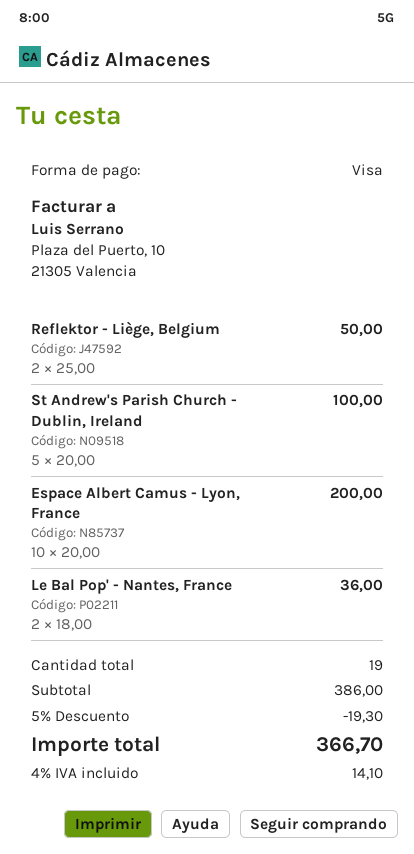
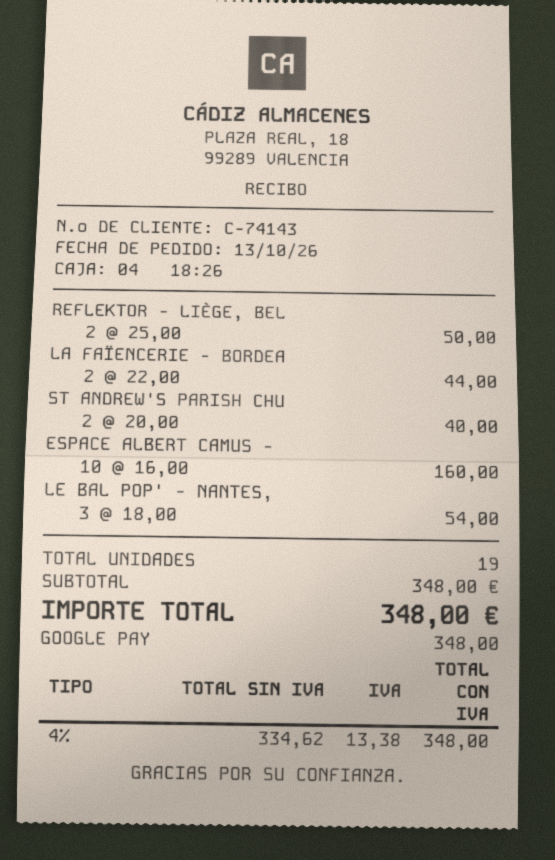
payment method: Visa -> Google Pay
St Andrew's Parish Church - Dublin, Ireland: 5 x 20.00 = 100.00 -> 2 x 20.00 = 40.00
Espace Albert Camus - Lyon, France: 10 x 20.00 = 200.00 -> 10 x 16.00 = 160.00
Le Bal Pop' - Nantes, France: 2 x 18.00 = 36.00 -> 3 x 18.00 = 54.00
LA FAÏENCERIE - BORDEA: none -> 2 x 22.00 = 44.00
subtotal: 386.00 -> 348.00
discount: 5% = 19.30 -> none
tax: 4% = 14.10 -> 4% = 13.38
total: 366.70 -> 348.00

